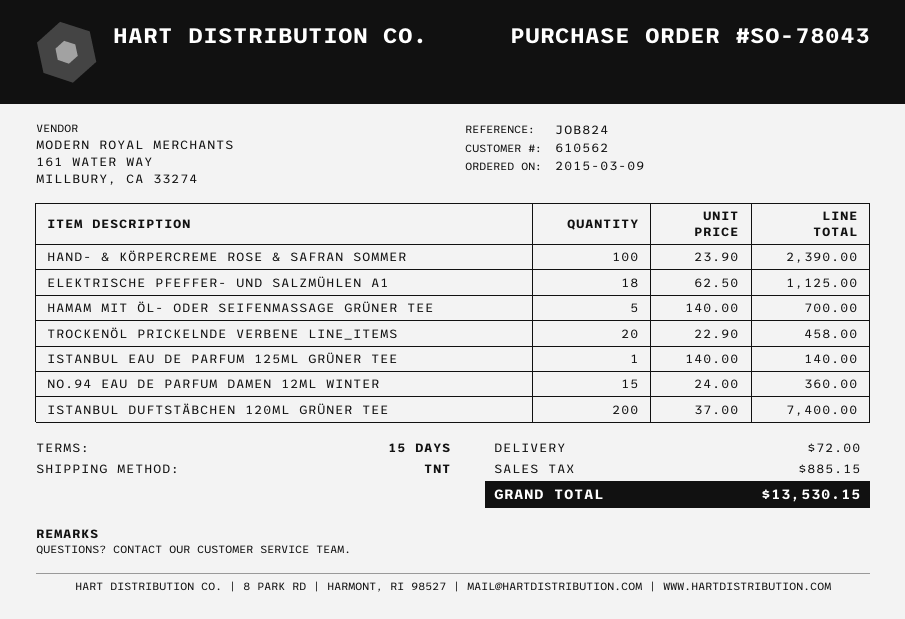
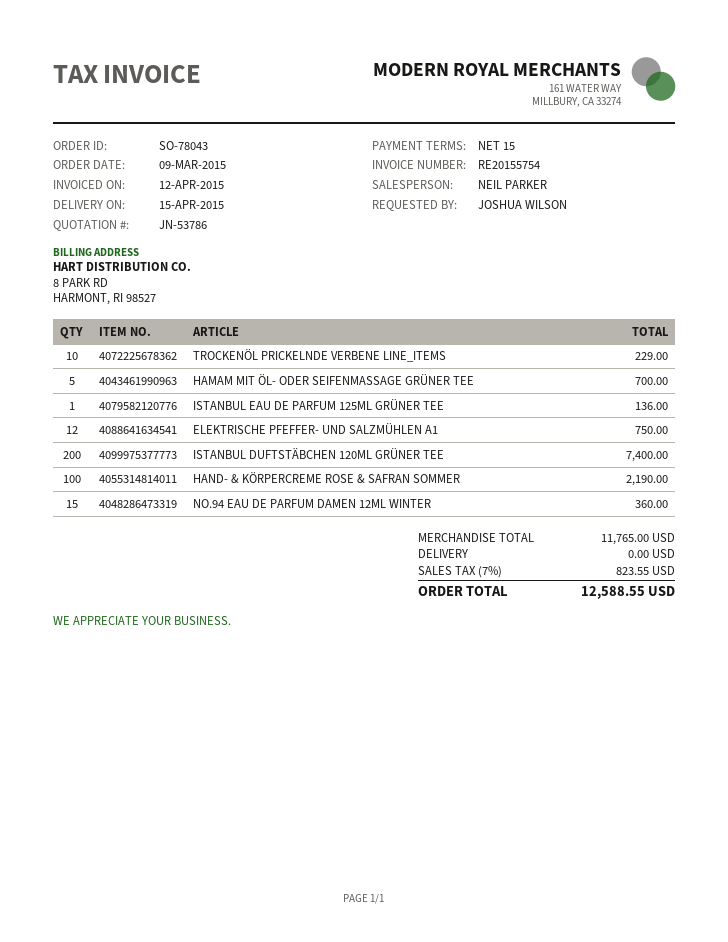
HAND- & KÖRPERCREME ROSE & SAFRAN SOMMER: 100 for 2390.00 -> 100 for 2190.00
ELEKTRISCHE PFEFFER- UND SALZMÜHLEN A1: 18 for 1125.00 -> 12 for 750.00
TROCKENÖL PRICKELNDE VERBENE LINE_ITEMS: 20 for 458.00 -> 10 for 229.00
ISTANBUL EAU DE PARFUM 125ML GRÜNER TEE: 1 for 140.00 -> 1 for 136.00
shipping: 72.00 -> 0.00
tax: 885.15 -> 823.55
total: 13530.15 -> 12588.55

